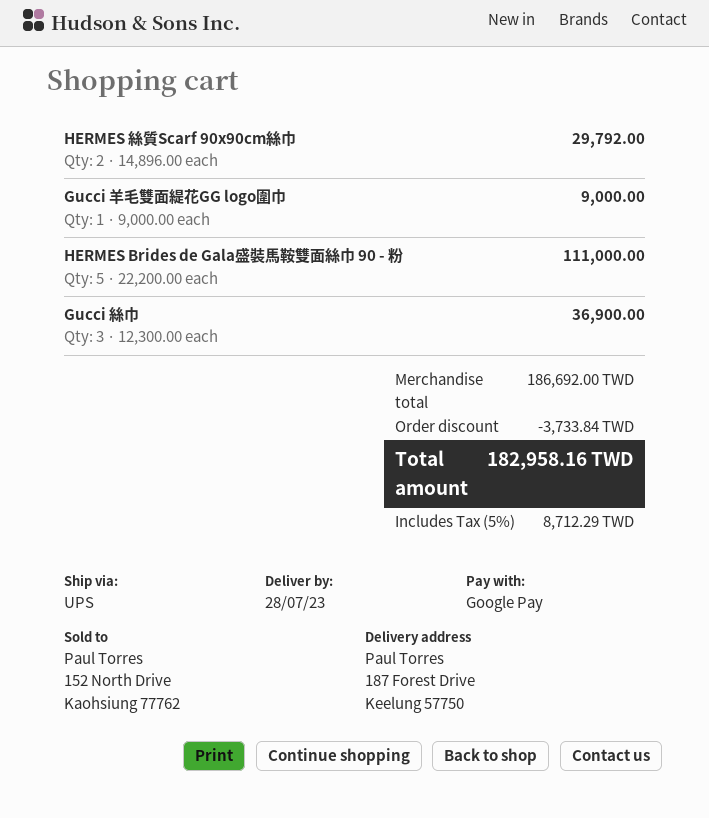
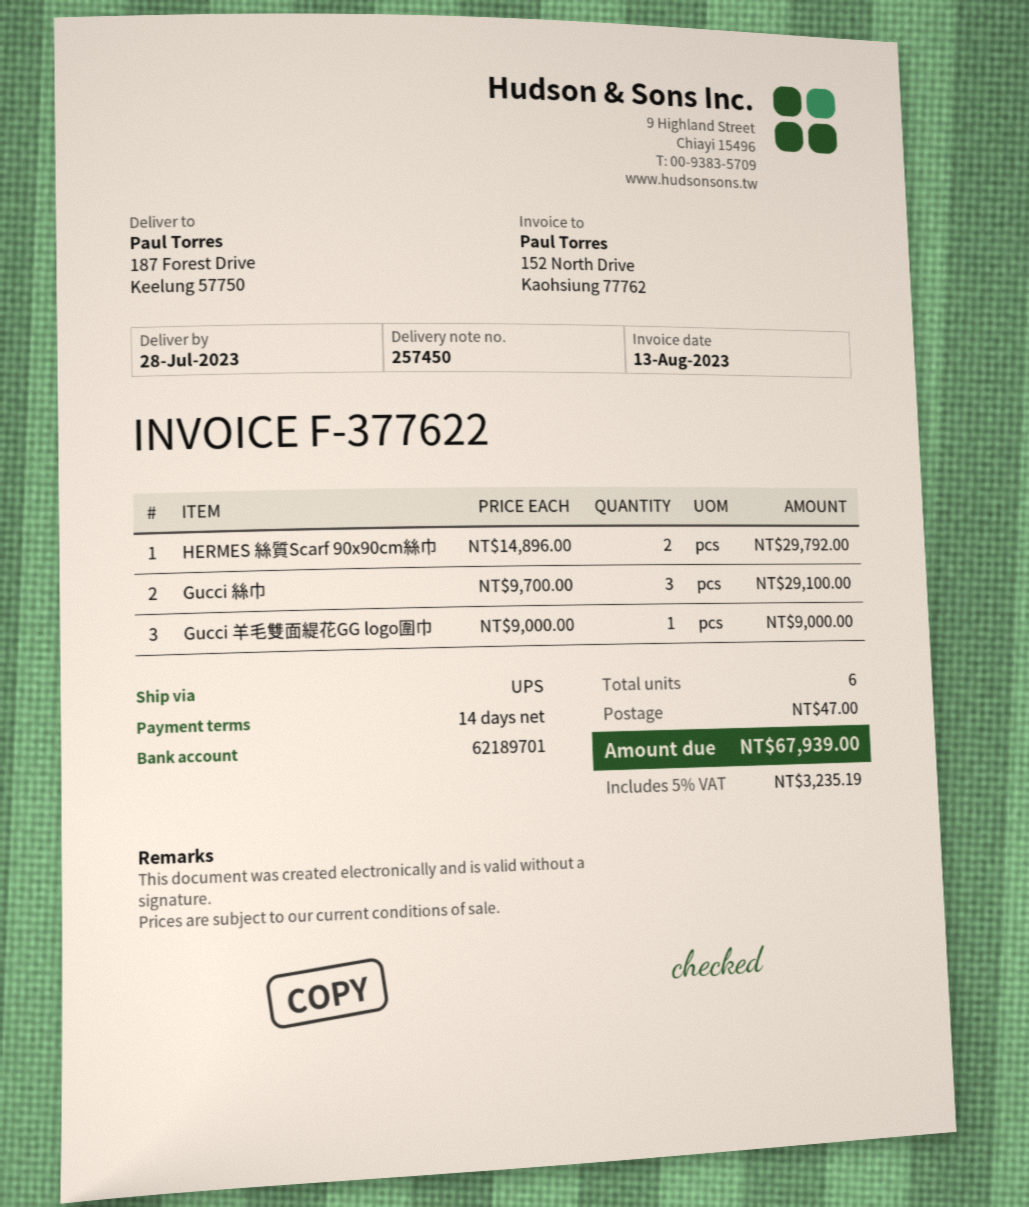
HERMES Brides de Gala盛裝馬鞍雙面絲巾 90 - 粉: 5 x 22200.00 = 111000.00 -> none
Gucci 絲巾: 3 x 12300.00 = 36900.00 -> 3 x 9700.00 = 29100.00
discount: 3733.84 -> none
shipping: none -> 47.00
tax: 5% = 8712.29 -> 5% = 3235.19
total: 182958.16 -> 67939.00

